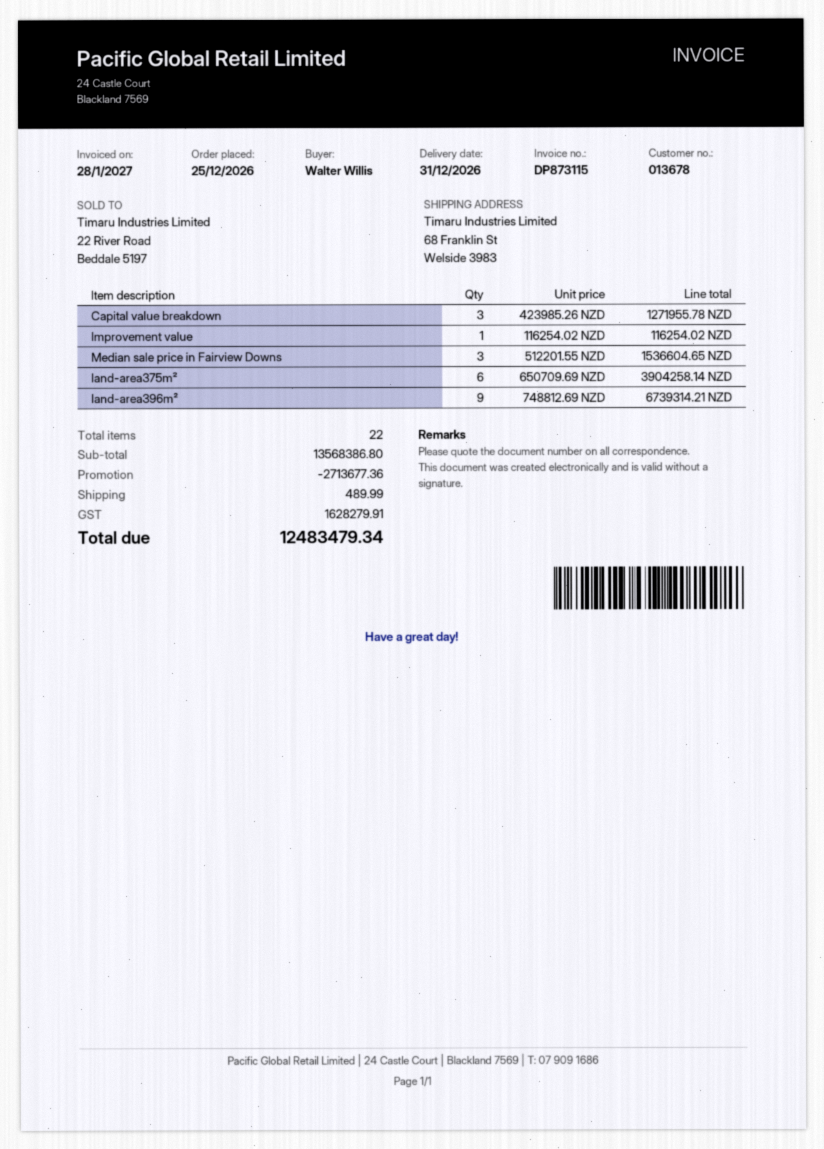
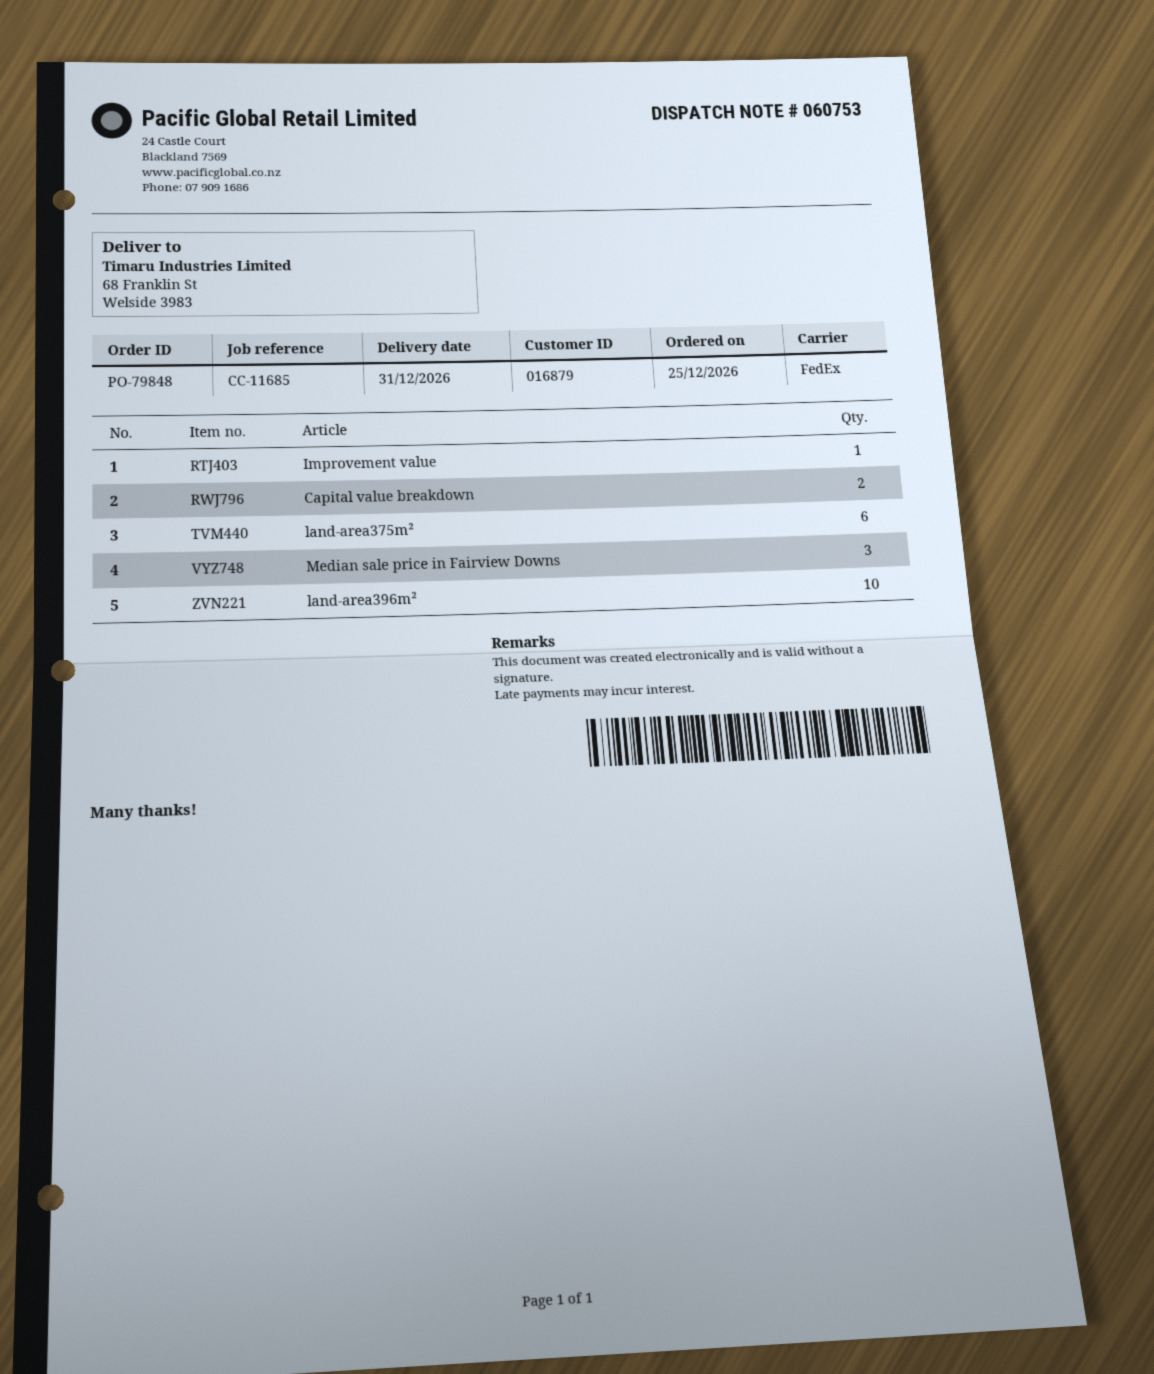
customer number: 013678 -> 016879
Capital value breakdown: 3 -> 2
land-area396m²: 9 -> 10

